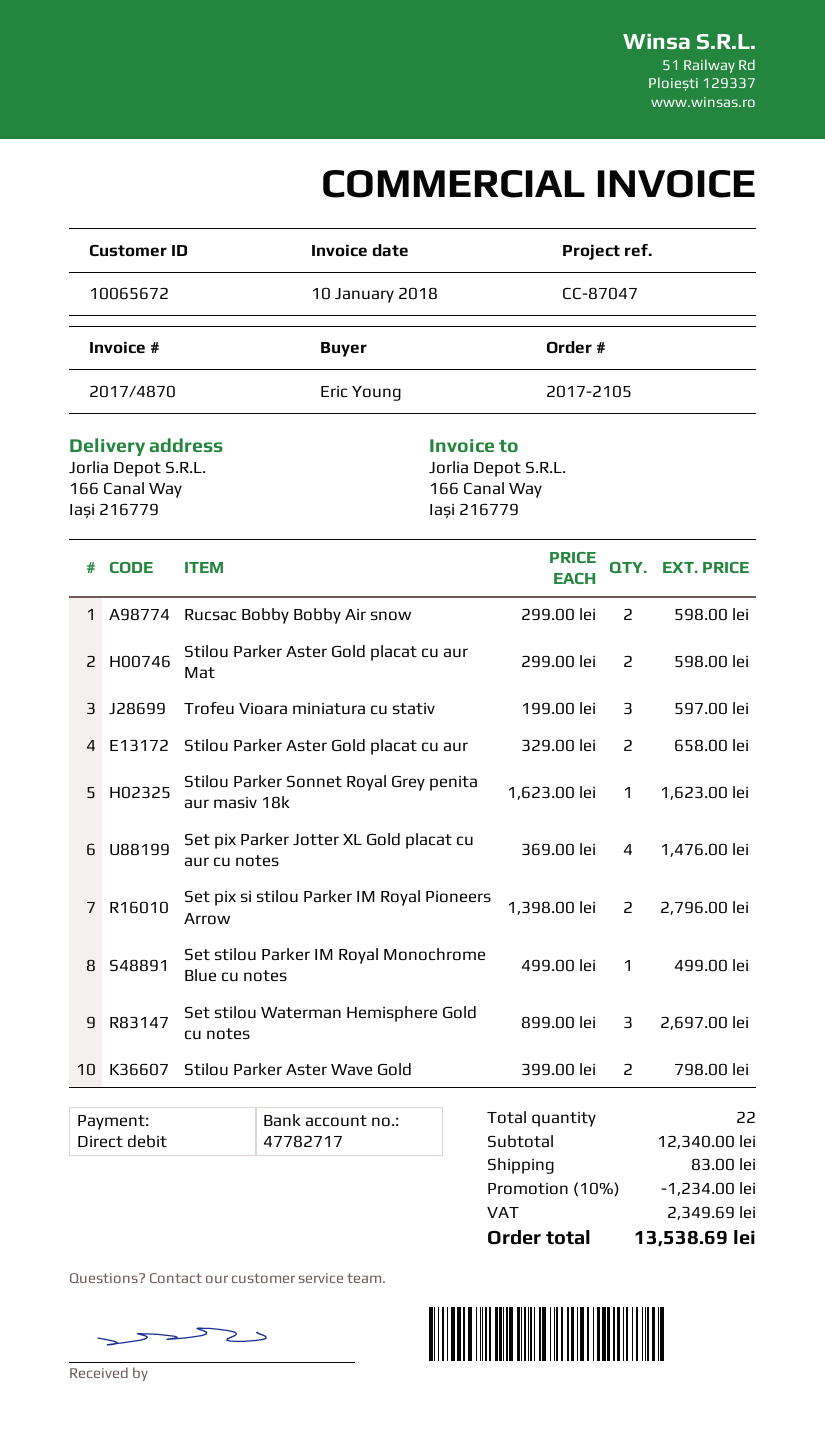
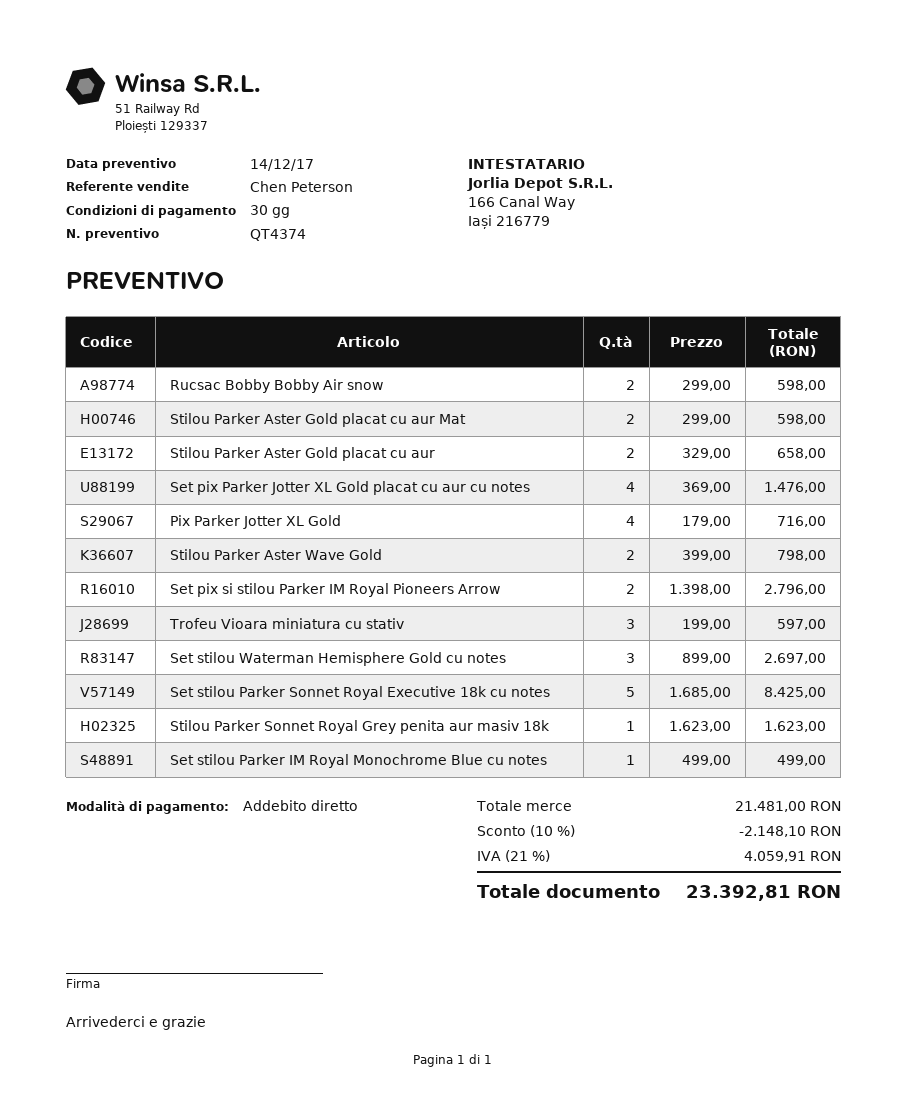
Pix Parker Jotter XL Gold: none -> 4 x 179.00 = 716.00
Set stilou Parker Sonnet Royal Executive 18k cu notes: none -> 5 x 1685.00 = 8425.00
subtotal: 12340.00 -> 21481.00
discount: 10% = 1234.00 -> 10% = 2148.10
shipping: 83.00 -> none
tax: 2349.69 -> 4059.91
total: 13538.69 -> 23392.81

